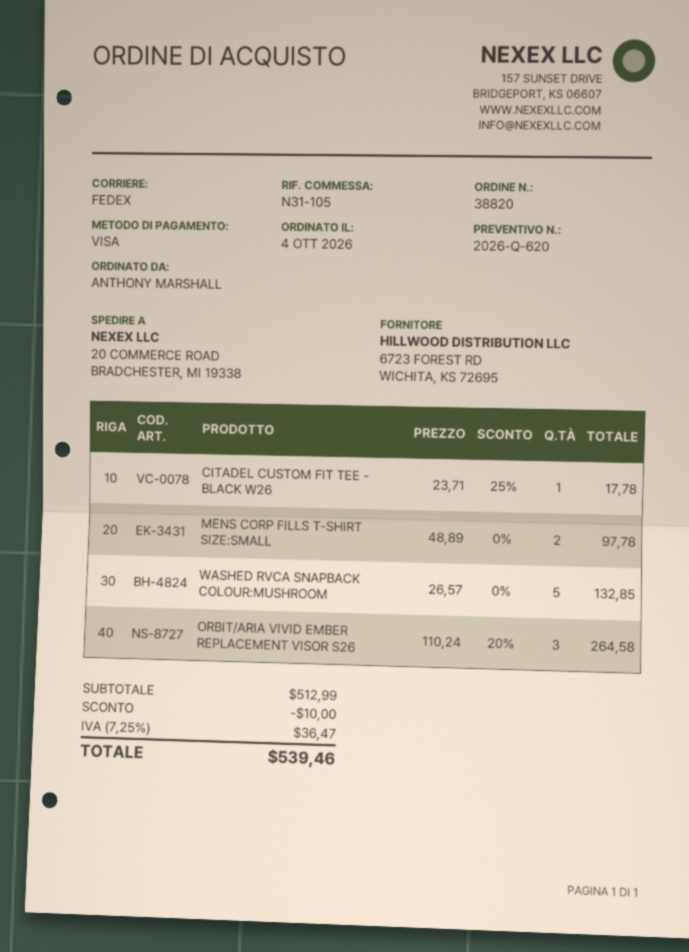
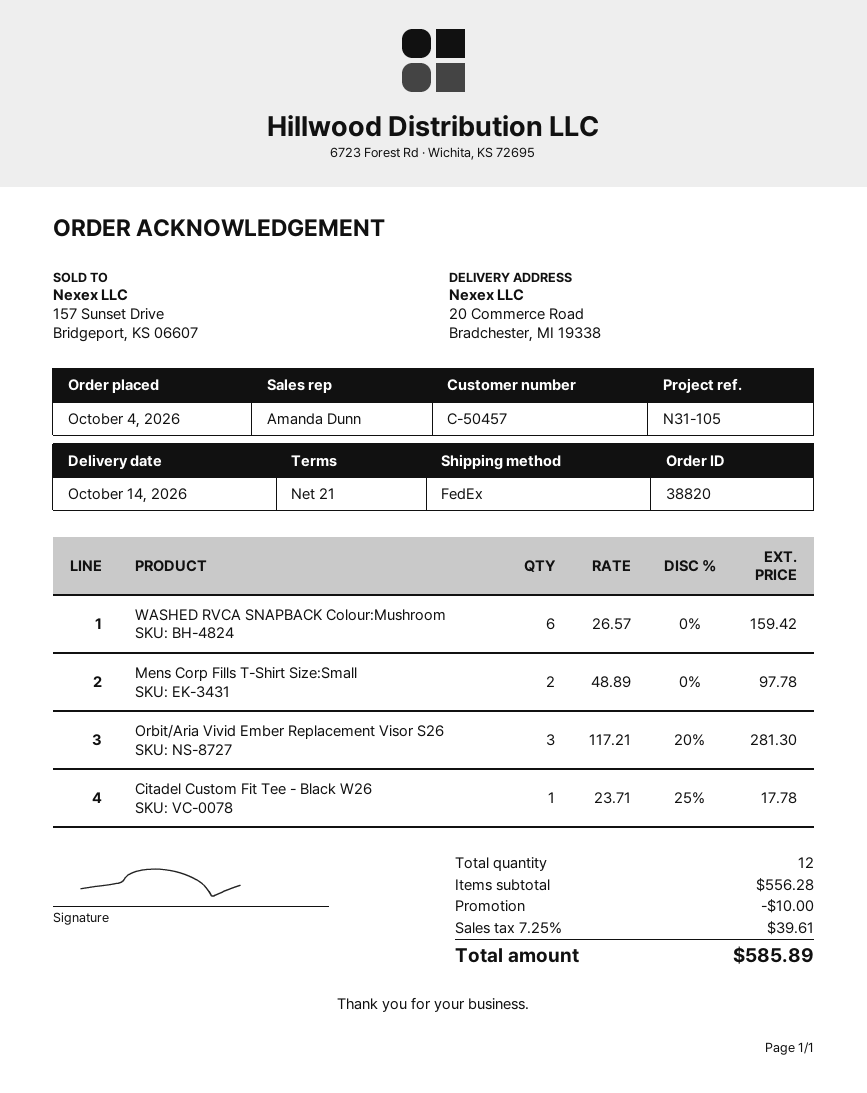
WASHED RVCA SNAPBACK COLOUR:MUSHROOM: 5 x 26.57 = 132.85 -> 6 x 26.57 = 159.42
ORBIT/ARIA VIVID EMBER REPLACEMENT VISOR S26: 3 x 110.24 - 20% = 264.58 -> 3 x 117.21 - 20% = 281.30
subtotal: 512.99 -> 556.28
tax: 7.25% = 36.47 -> 7.25% = 39.61
total: 539.46 -> 585.89

